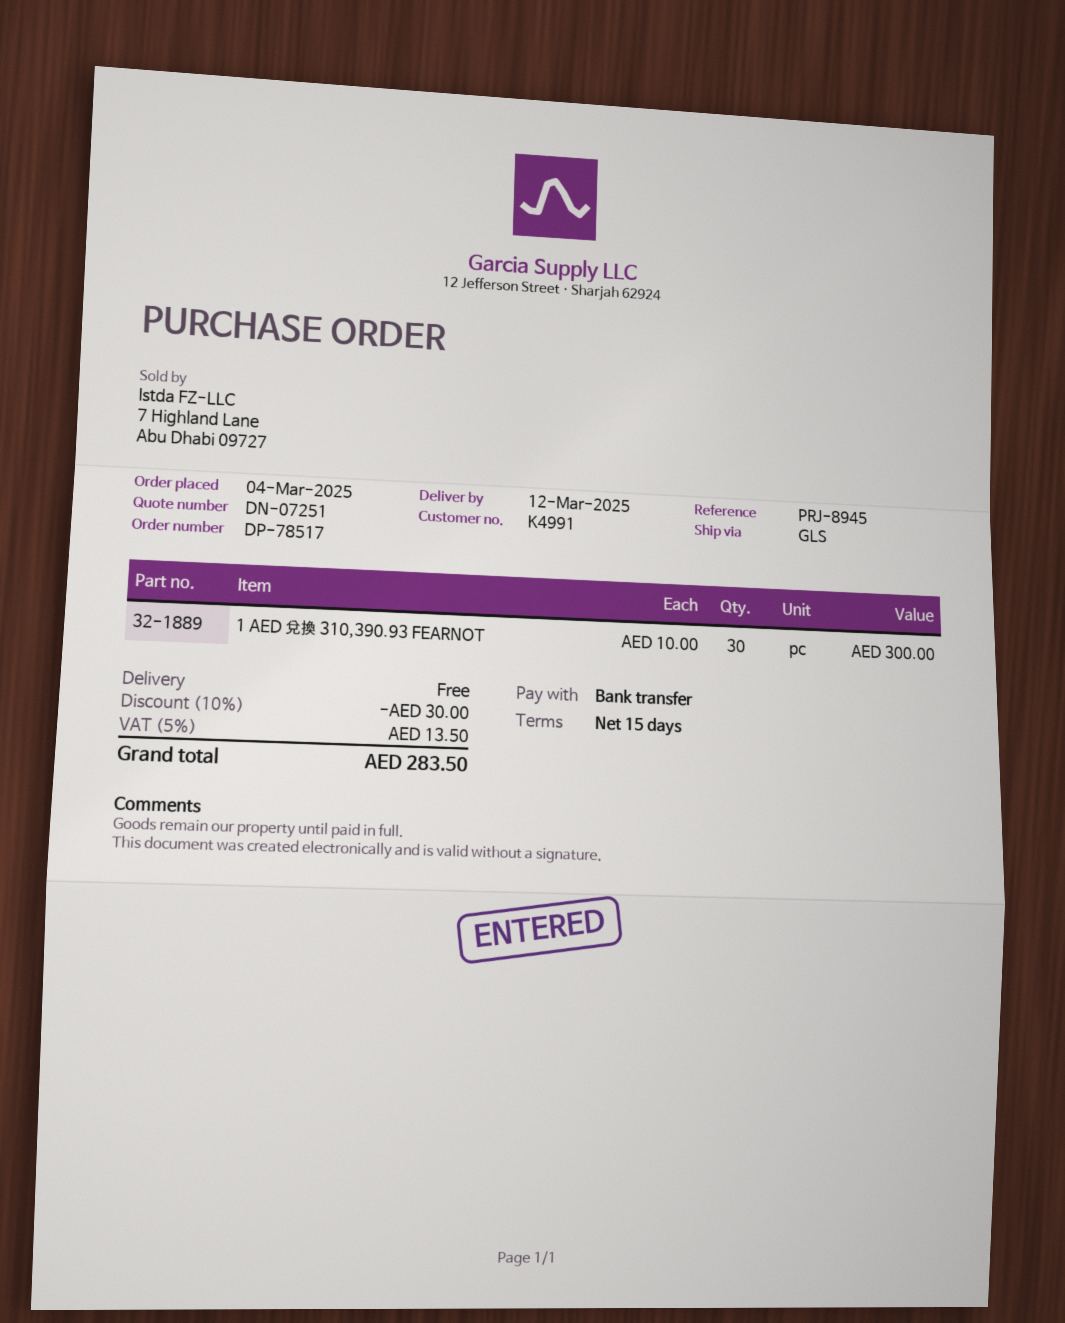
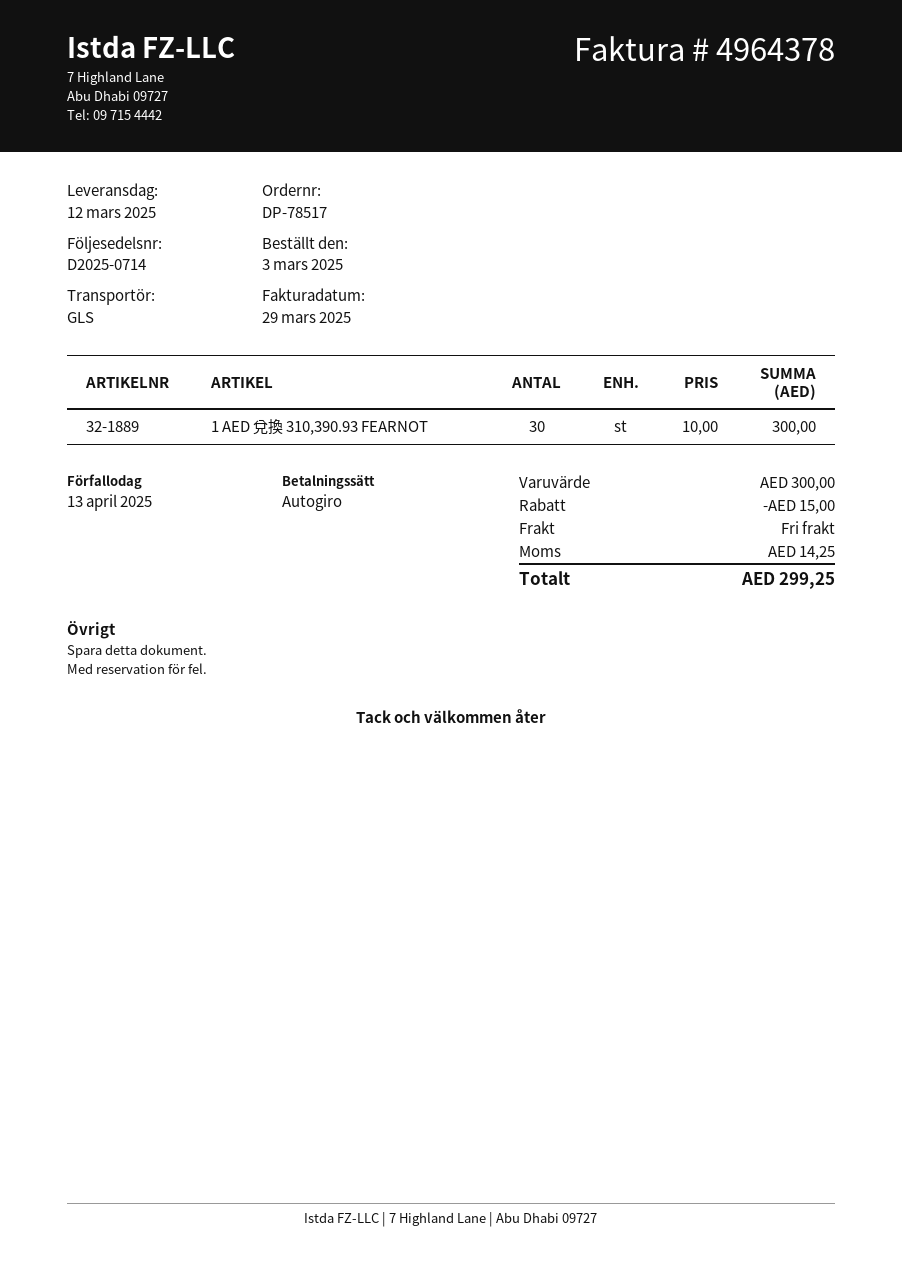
order date: 2025-03-04 -> 2025-03-03
payment method: bank transfer -> direct debit
discount: 30.00 -> 15.00
tax: 13.50 -> 14.25
total: 283.50 -> 299.25

